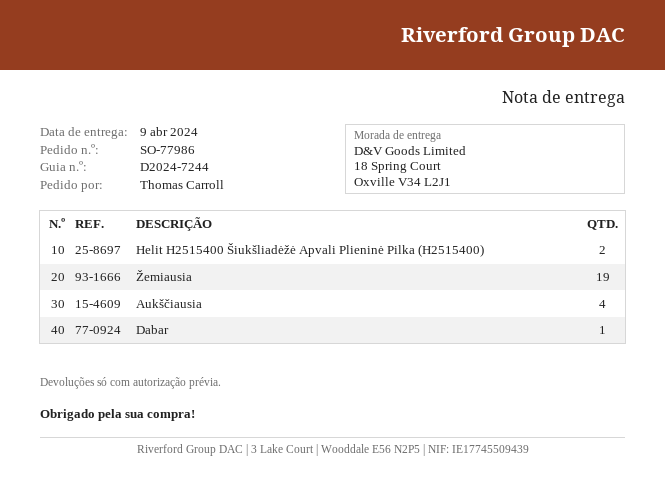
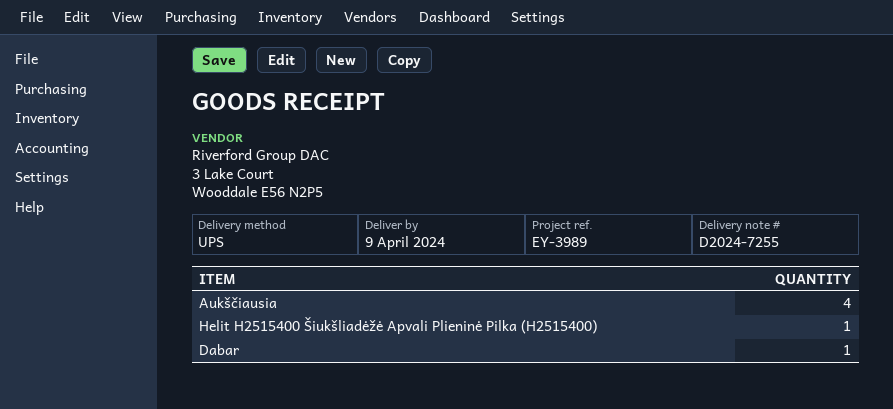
delivery note number: D2024-7244 -> D2024-7255
Helit H2515400 Šiukšliadėžė Apvali Plieninė Pilka (H2515400): 2 -> 1
Žemiausia: 19 -> none

